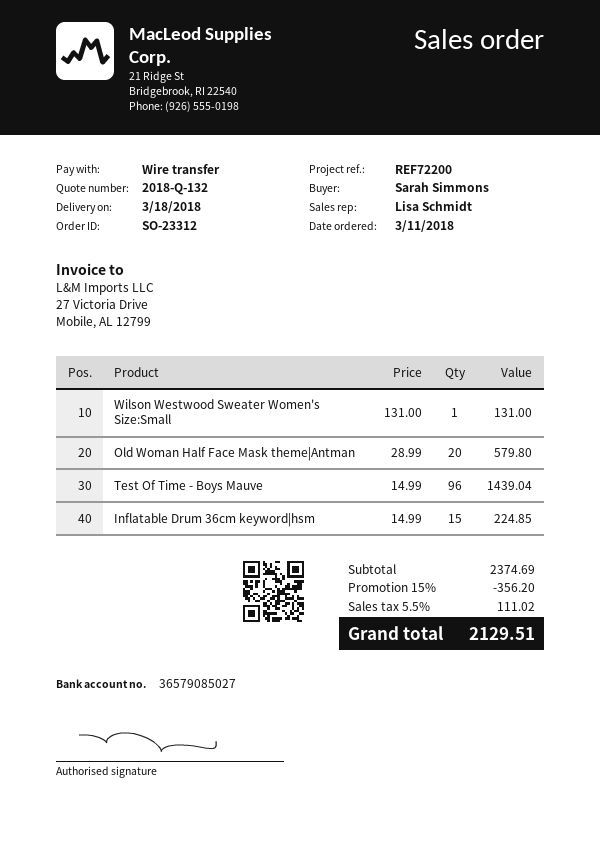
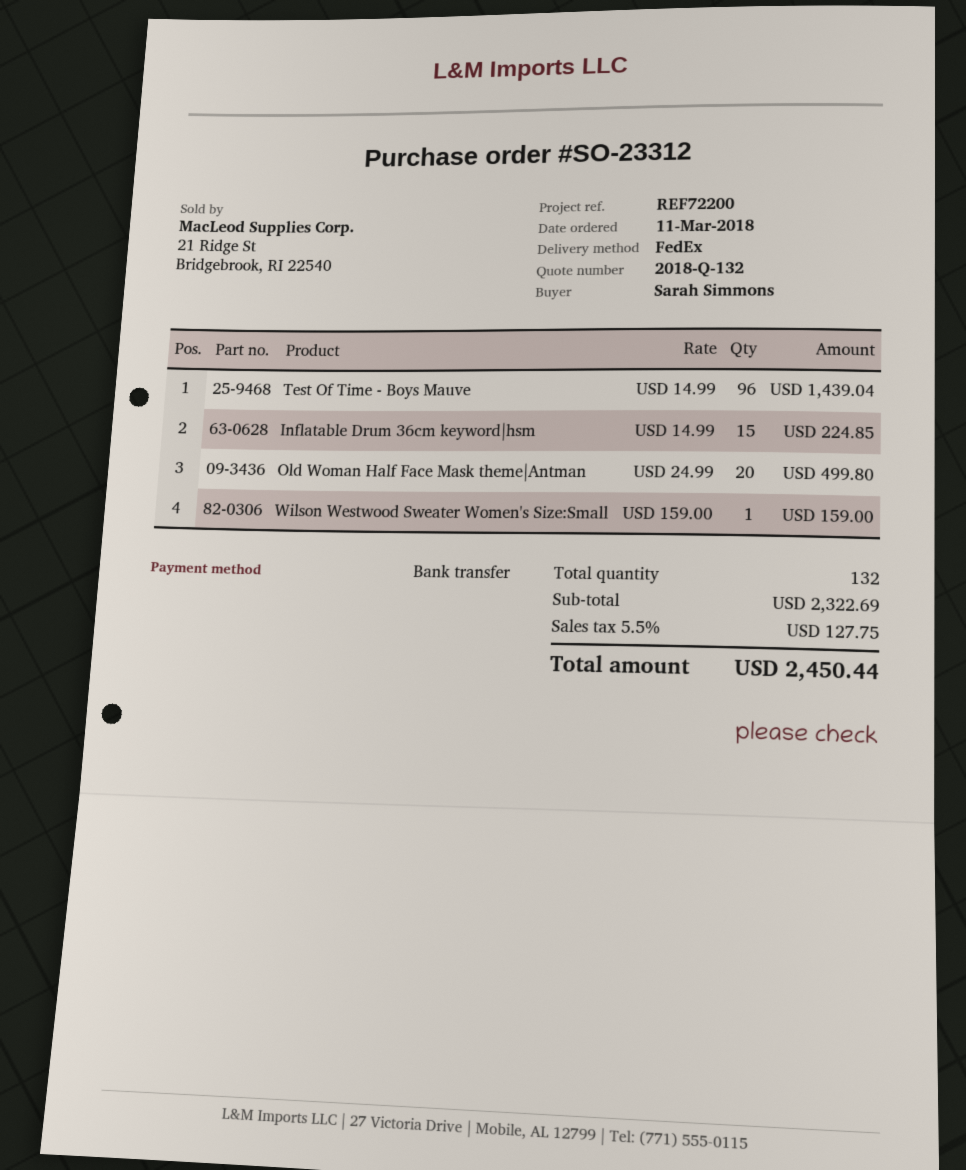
Wilson Westwood Sweater Women's Size:Small: 1 x 131.00 = 131.00 -> 1 x 159.00 = 159.00
Old Woman Half Face Mask theme|Antman: 20 x 28.99 = 579.80 -> 20 x 24.99 = 499.80
subtotal: 2374.69 -> 2322.69
discount: 15% = 356.20 -> none
tax: 5.5% = 111.02 -> 5.5% = 127.75
total: 2129.51 -> 2450.44

